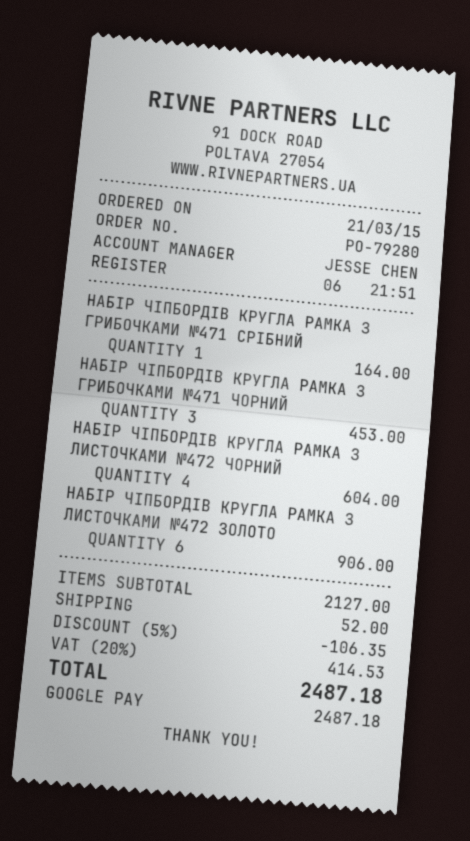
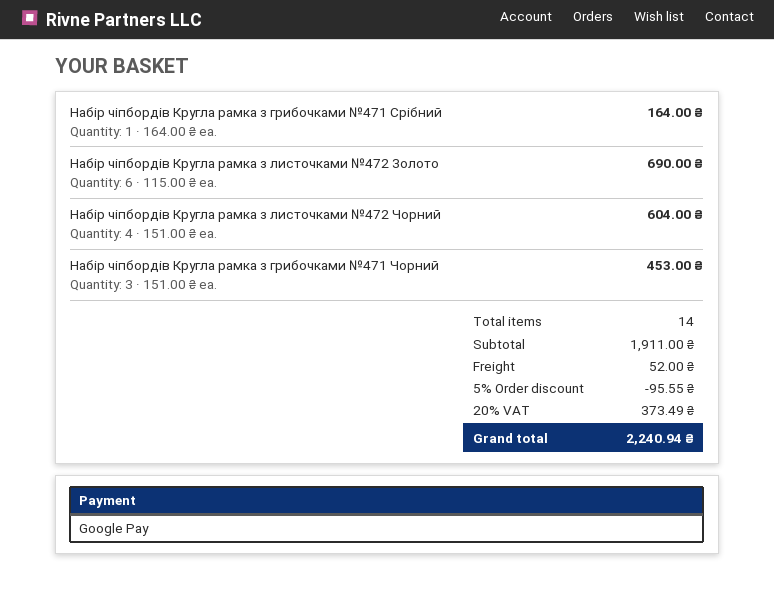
НАБІР ЧІПБОРДІВ КРУГЛА РАМКА З ЛИСТОЧКАМИ №472 ЗОЛОТО: 6 for 906.00 -> 6 for 690.00
subtotal: 2127.00 -> 1911.00
discount: 5% = 106.35 -> 5% = 95.55
tax: 20% = 414.53 -> 20% = 373.49
total: 2487.18 -> 2240.94

